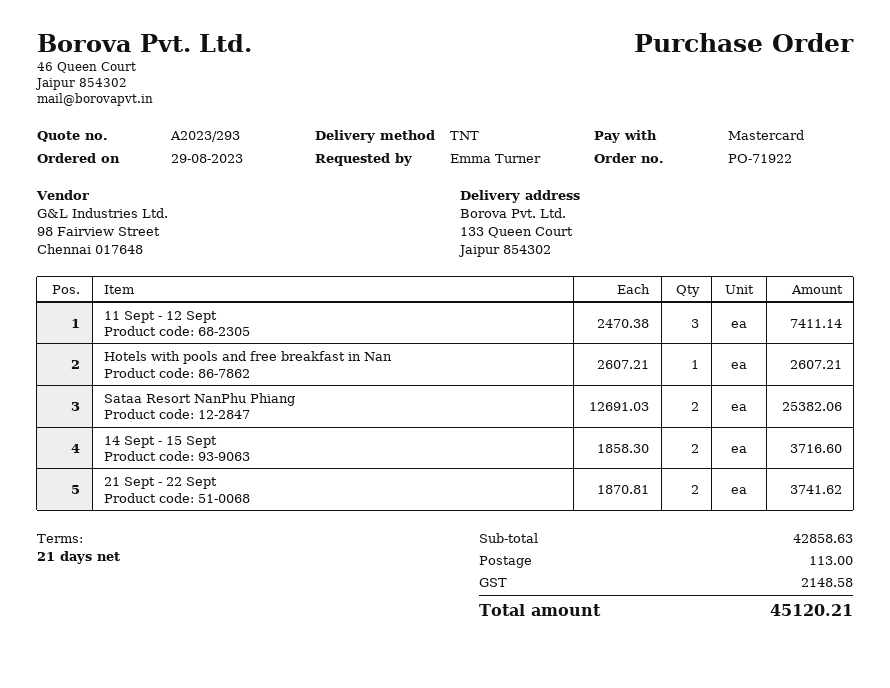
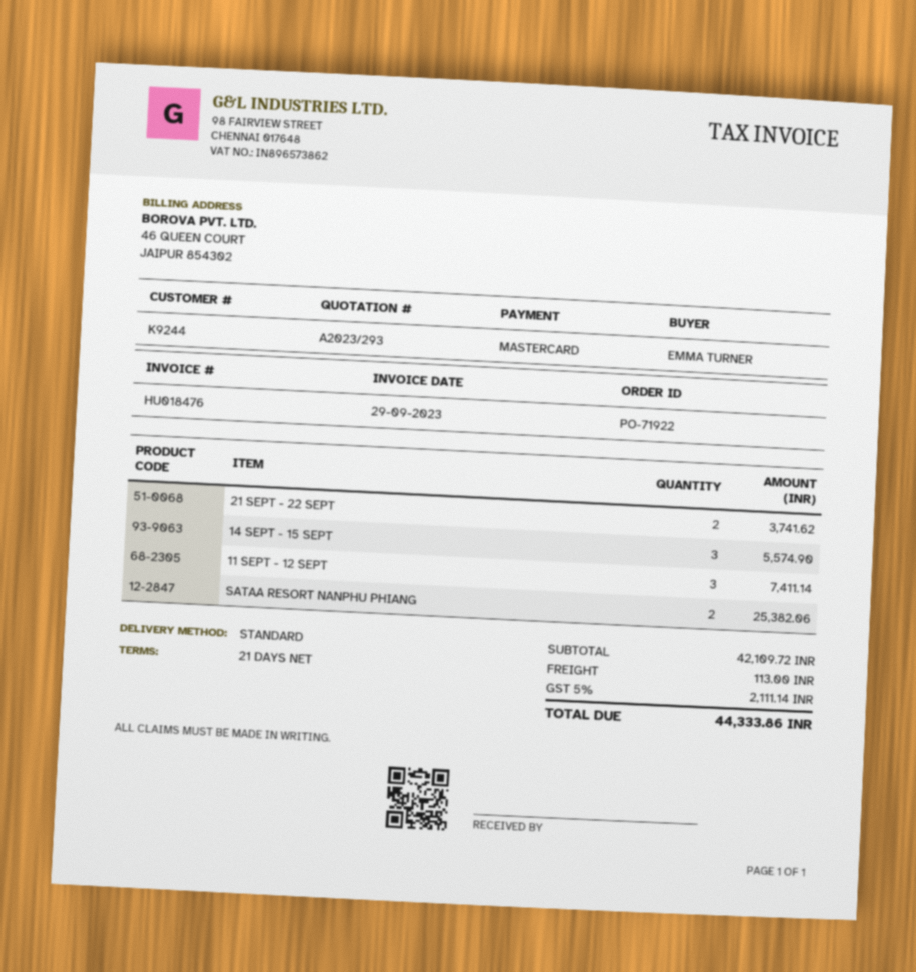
shipping method: TNT -> standard
Hotels with pools and free breakfast in Nan: 1 for 2607.21 -> none
14 Sept - 15 Sept: 2 for 3716.60 -> 3 for 5574.90
subtotal: 42858.63 -> 42109.72
tax: 2148.58 -> 2111.14
total: 45120.21 -> 44333.86

